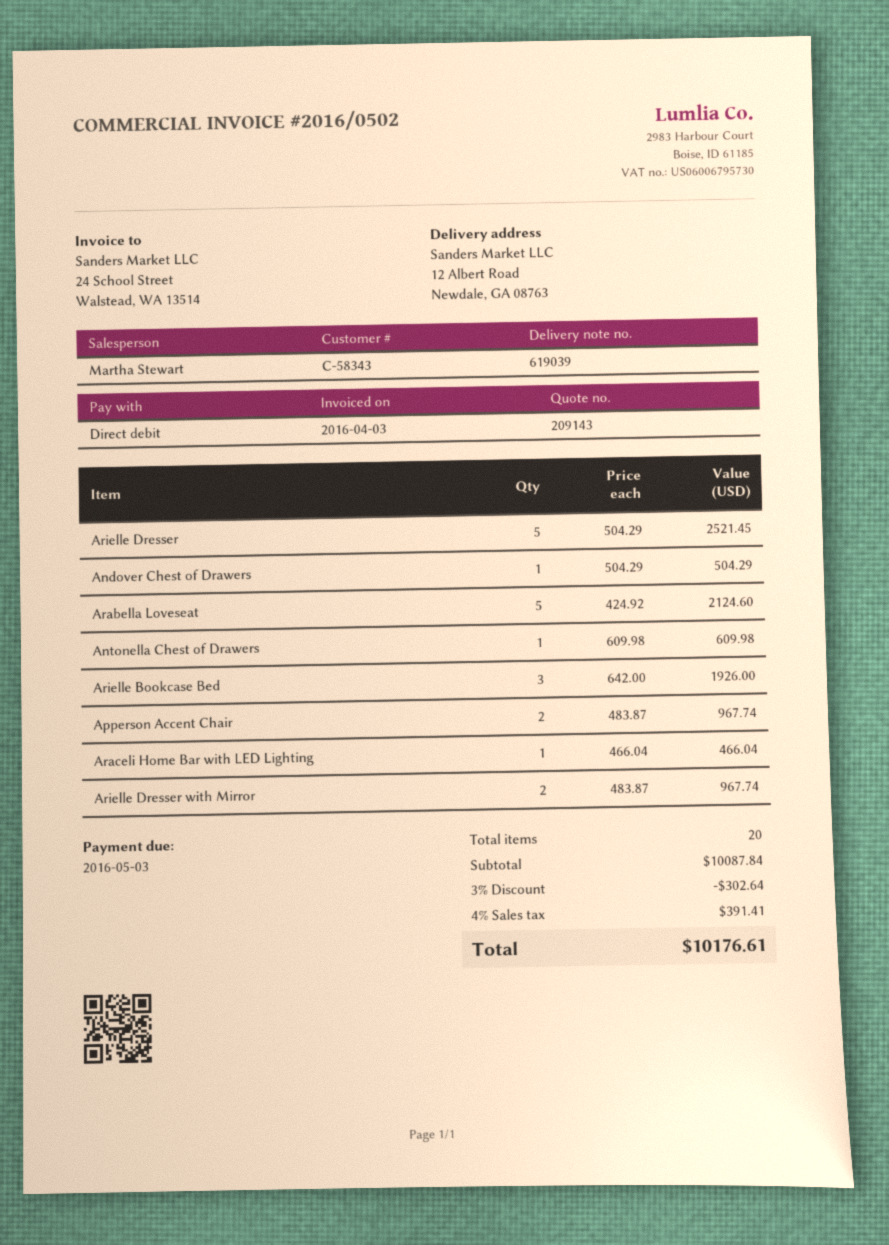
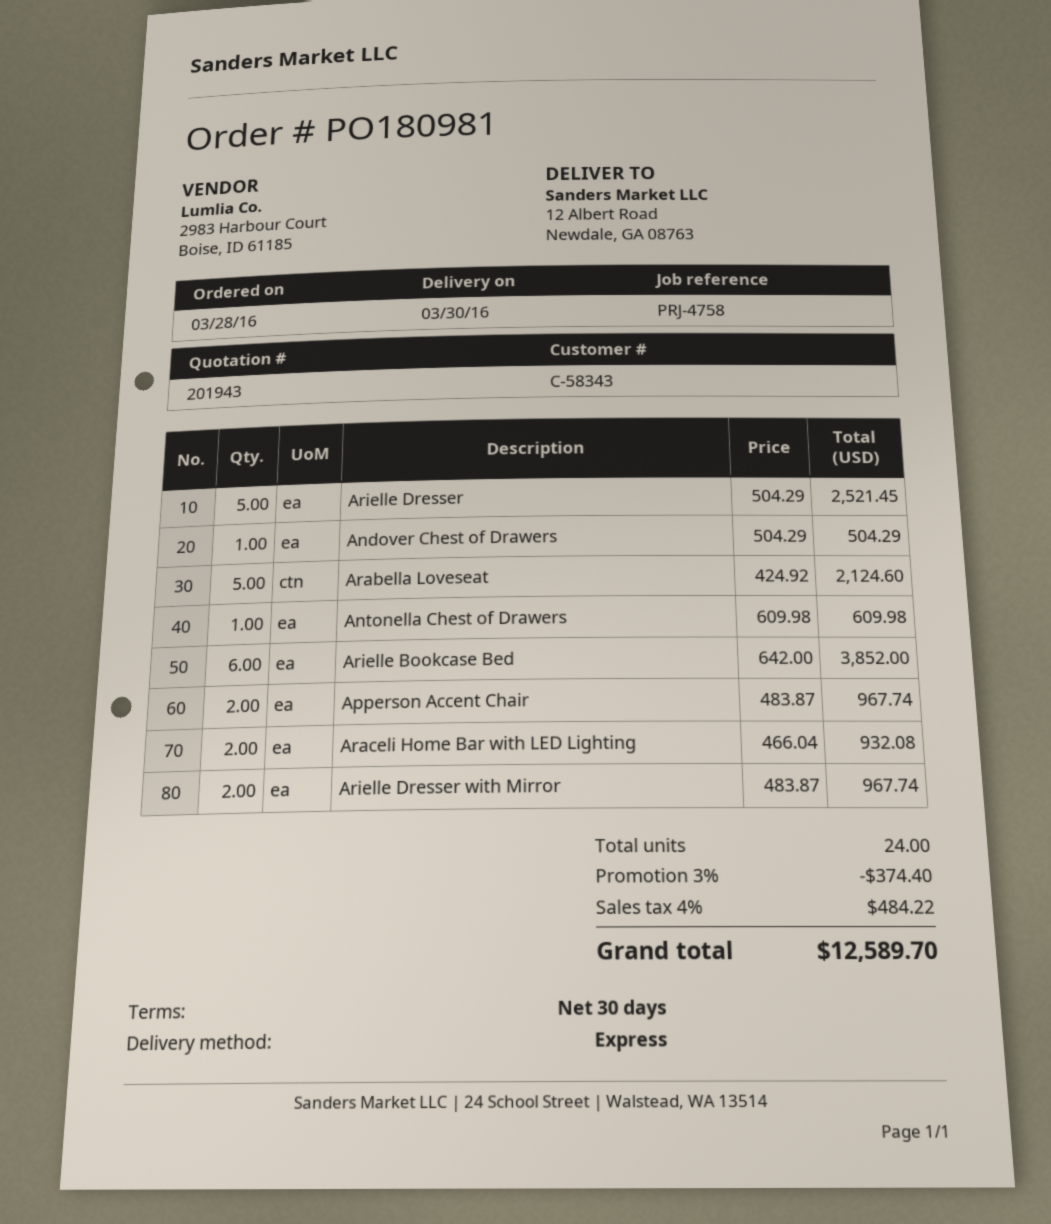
quote number: 209143 -> 201943
Arielle Bookcase Bed: 3 x 642.00 = 1926.00 -> 6 x 642.00 = 3852.00
Araceli Home Bar with LED Lighting: 1 x 466.04 = 466.04 -> 2 x 466.04 = 932.08
total quantity: 20 -> 24
discount: 3% = 302.64 -> 3% = 374.40
tax: 4% = 391.41 -> 4% = 484.22
total: 10176.61 -> 12589.70

